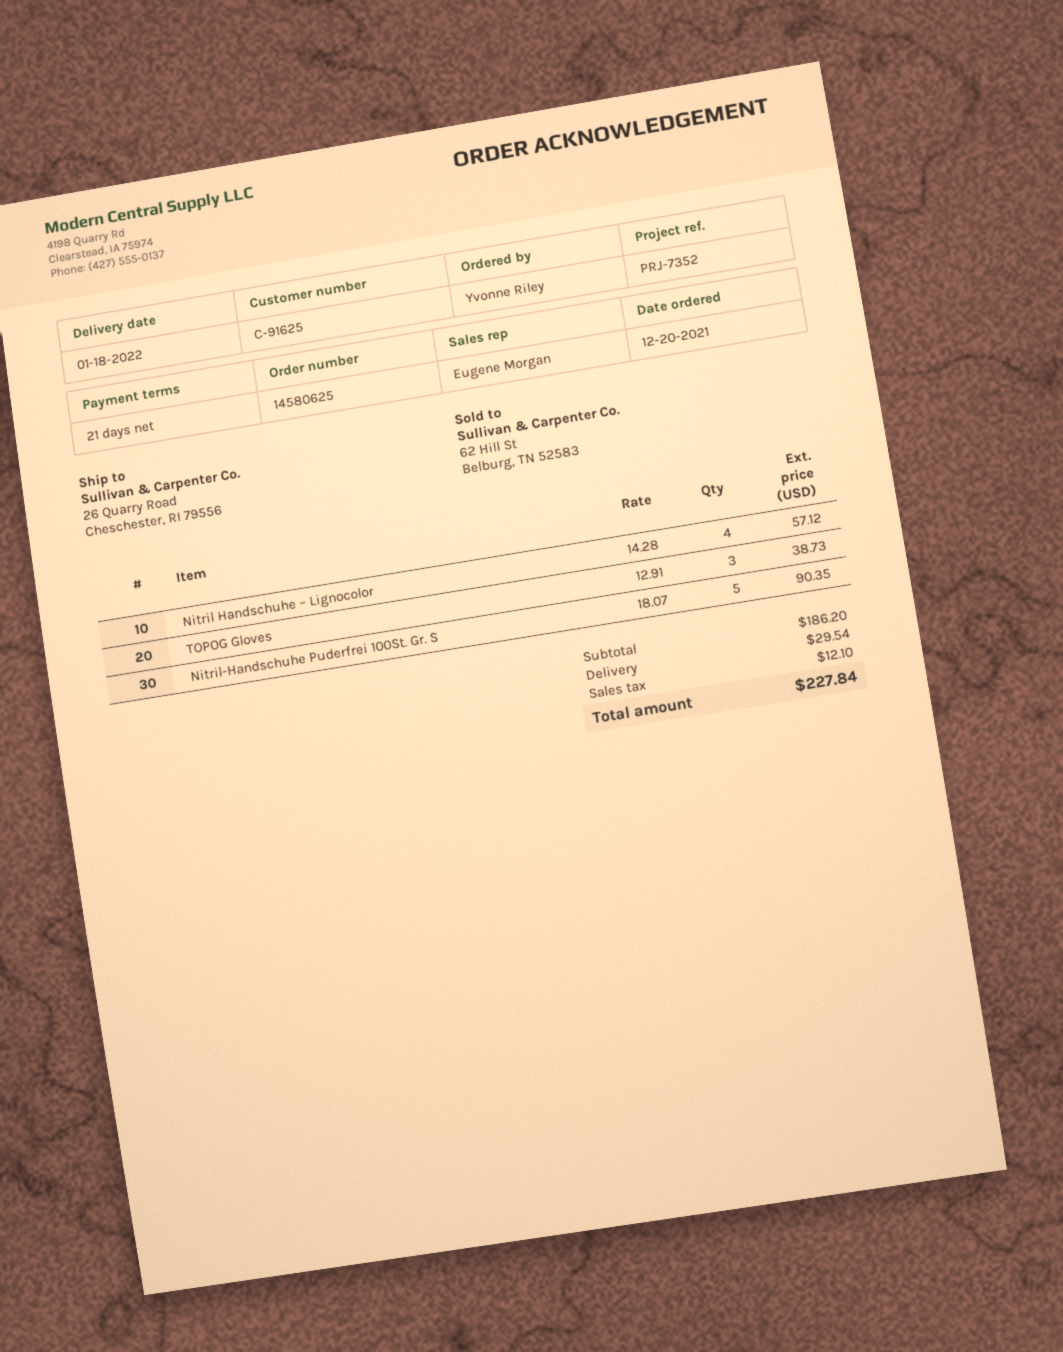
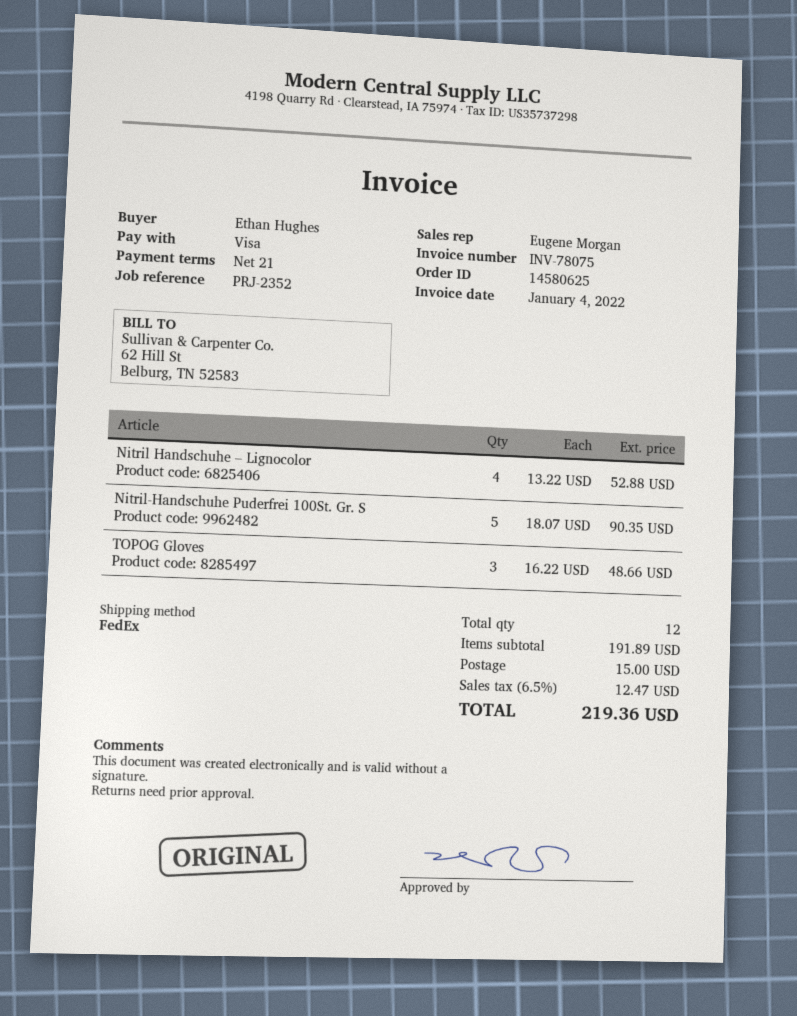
reference: PRJ-7352 -> PRJ-2352
ordered by: Yvonne Riley -> Ethan Hughes
Nitril Handschuhe – Lignocolor: 4 x 14.28 = 57.12 -> 4 x 13.22 = 52.88
TOPOG Gloves: 3 x 12.91 = 38.73 -> 3 x 16.22 = 48.66
subtotal: 186.20 -> 191.89
shipping: 29.54 -> 15.00
tax: 12.10 -> 12.47
total: 227.84 -> 219.36

